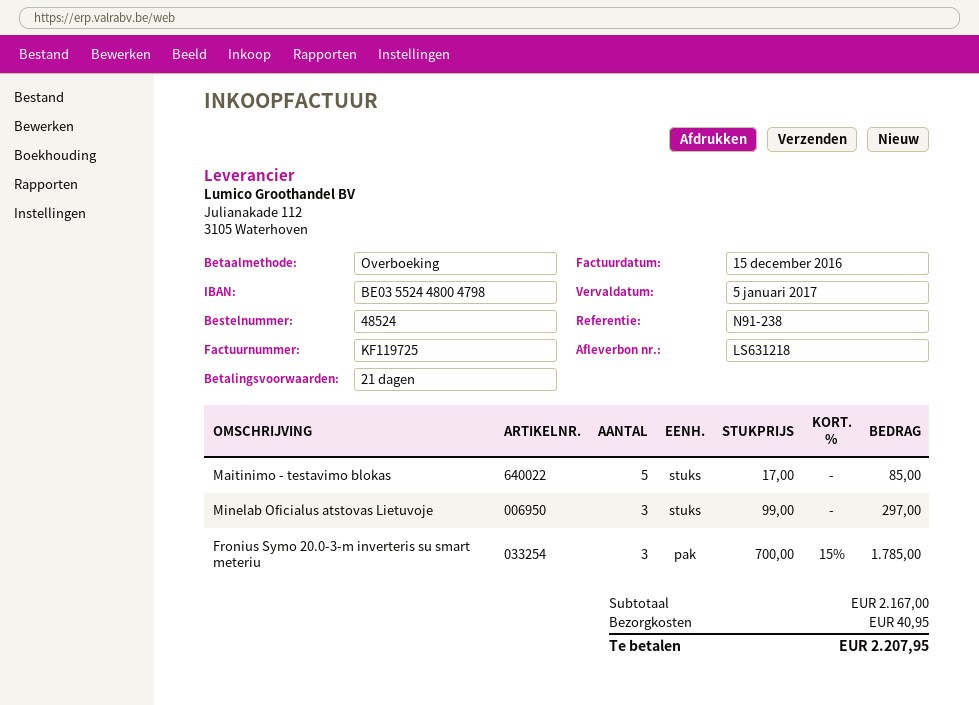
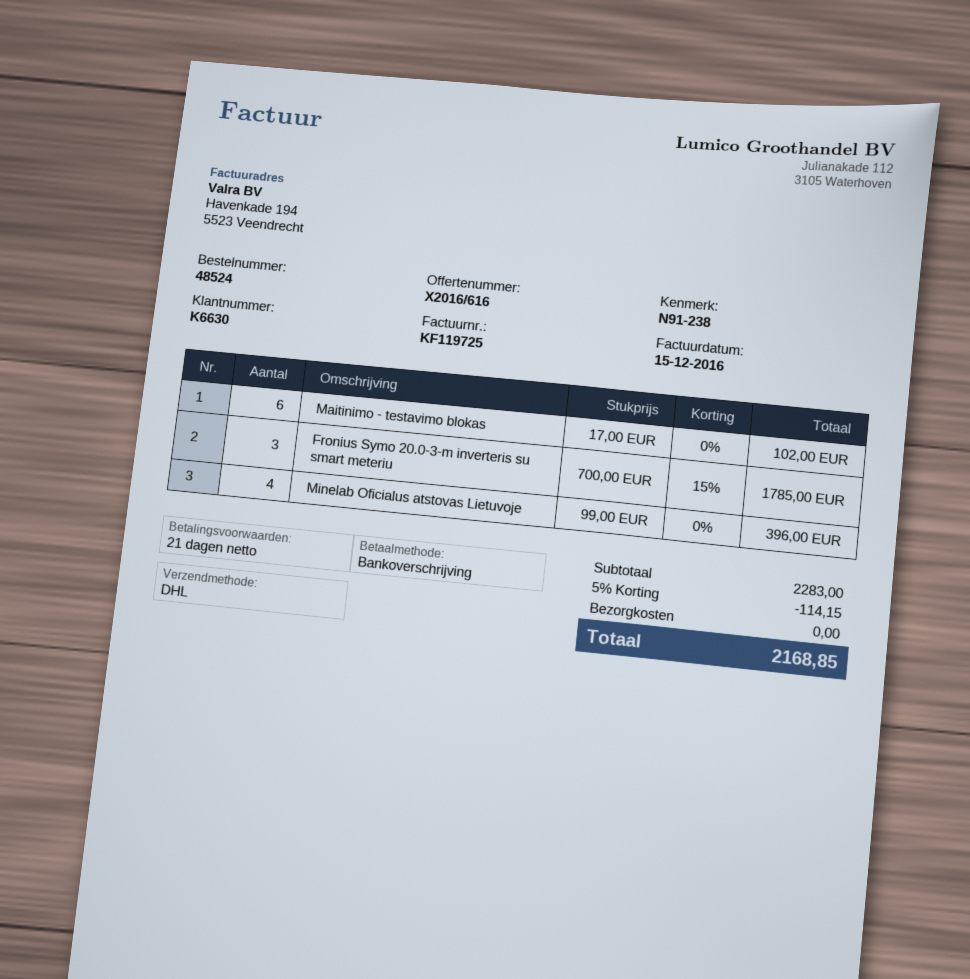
Maitinimo - testavimo blokas: 5 x 17.00 = 85.00 -> 6 x 17.00 = 102.00
Minelab Oficialus atstovas Lietuvoje: 3 x 99.00 = 297.00 -> 4 x 99.00 = 396.00
subtotal: 2167.00 -> 2283.00
discount: none -> 5% = 114.15
shipping: 40.95 -> 0.00
total: 2207.95 -> 2168.85

